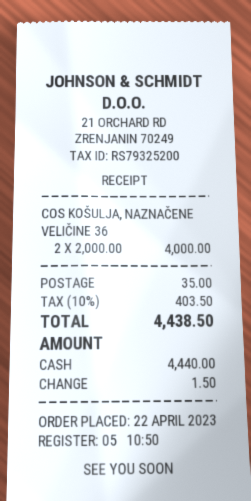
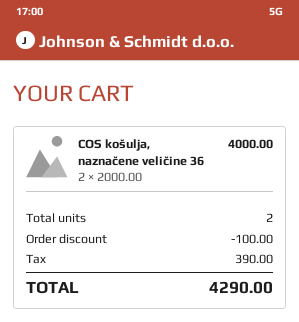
discount: none -> 100.00
shipping: 35.00 -> none
tax: 403.50 -> 390.00
total: 4438.50 -> 4290.00

